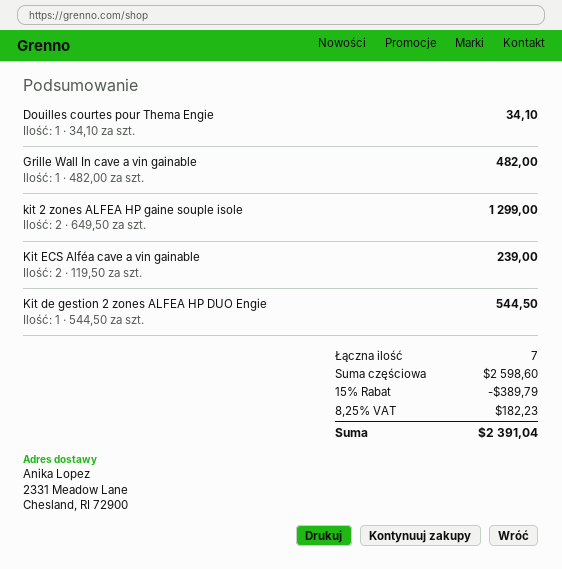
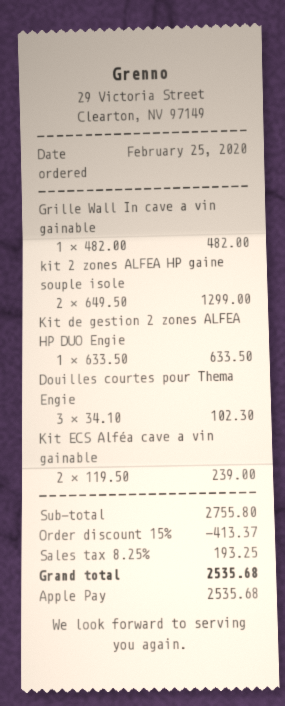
Douilles courtes pour Thema Engie: 1 x 34.10 = 34.10 -> 3 x 34.10 = 102.30
Kit de gestion 2 zones ALFEA HP DUO Engie: 1 x 544.50 = 544.50 -> 1 x 633.50 = 633.50
subtotal: 2598.60 -> 2755.80
discount: 15% = 389.79 -> 15% = 413.37
tax: 8.25% = 182.23 -> 8.25% = 193.25
total: 2391.04 -> 2535.68

